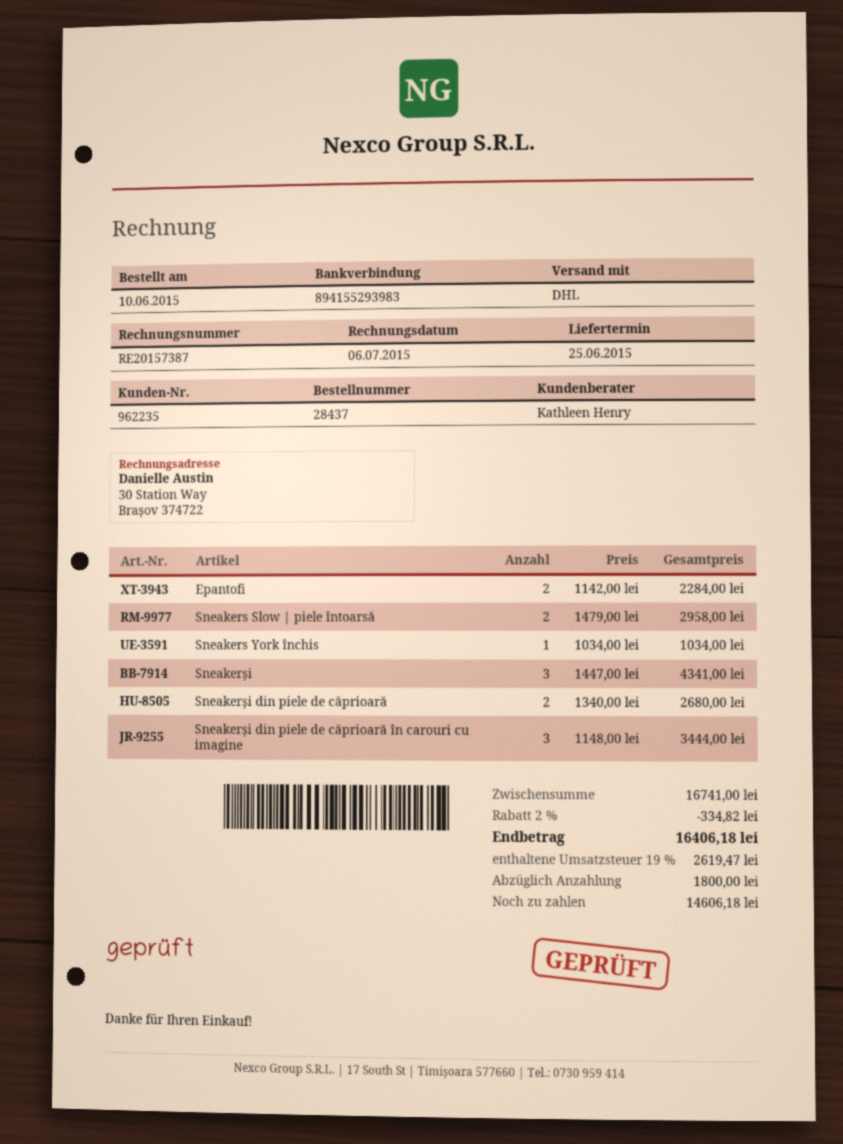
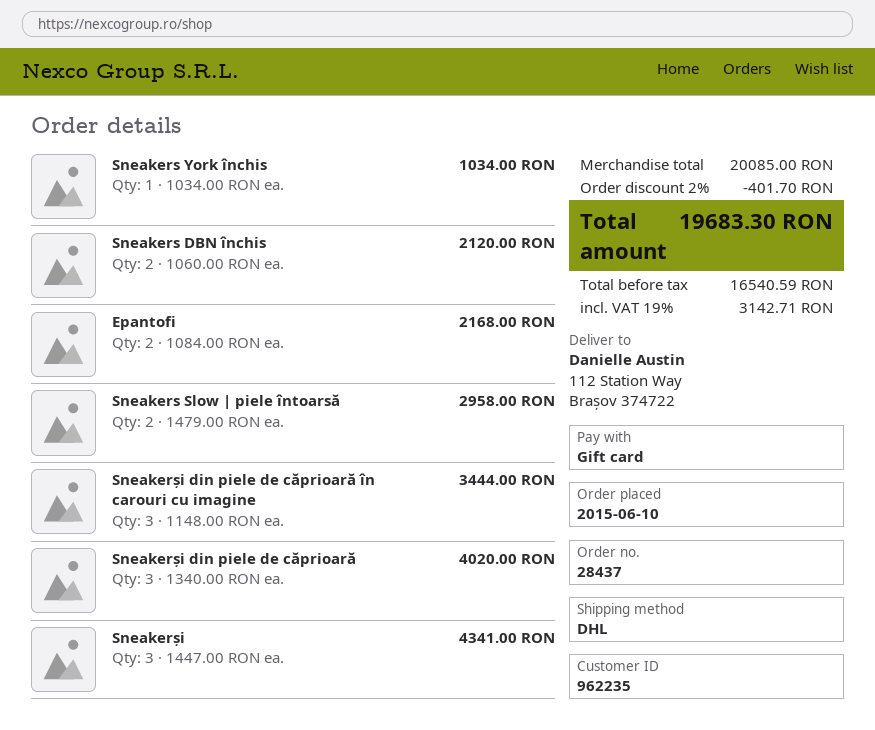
Epantofi: 2 x 1142.00 = 2284.00 -> 2 x 1084.00 = 2168.00
Sneakerși din piele de căprioară: 2 x 1340.00 = 2680.00 -> 3 x 1340.00 = 4020.00
Sneakers DBN închis: none -> 2 x 1060.00 = 2120.00
subtotal: 16741.00 -> 20085.00
discount: 2% = 334.82 -> 2% = 401.70
tax: 19% = 2619.47 -> 19% = 3142.71
total: 16406.18 -> 19683.30

